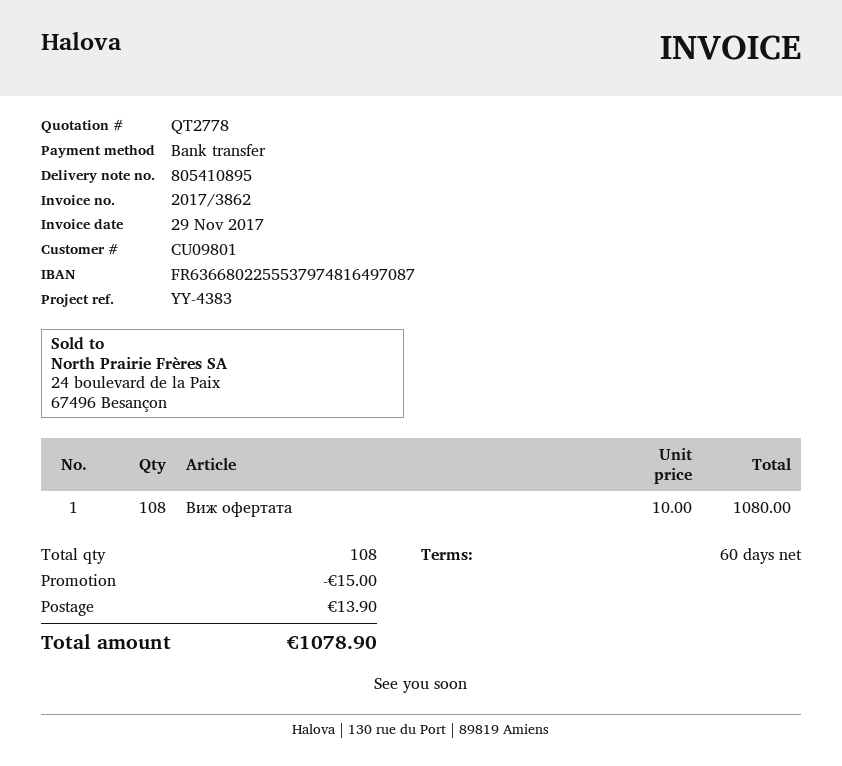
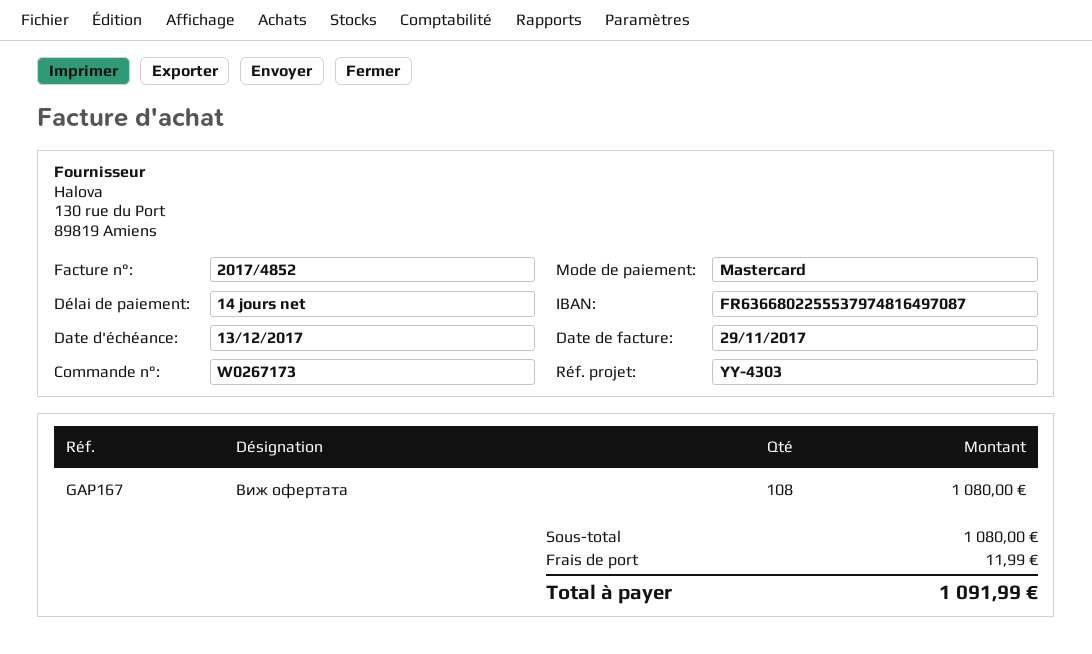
invoice number: 2017/3862 -> 2017/4852
payment terms: 60 days -> 14 days
reference: YY-4383 -> YY-4303
payment method: bank transfer -> Mastercard
discount: 15.00 -> none
shipping: 13.90 -> 11.99
total: 1078.90 -> 1091.99

